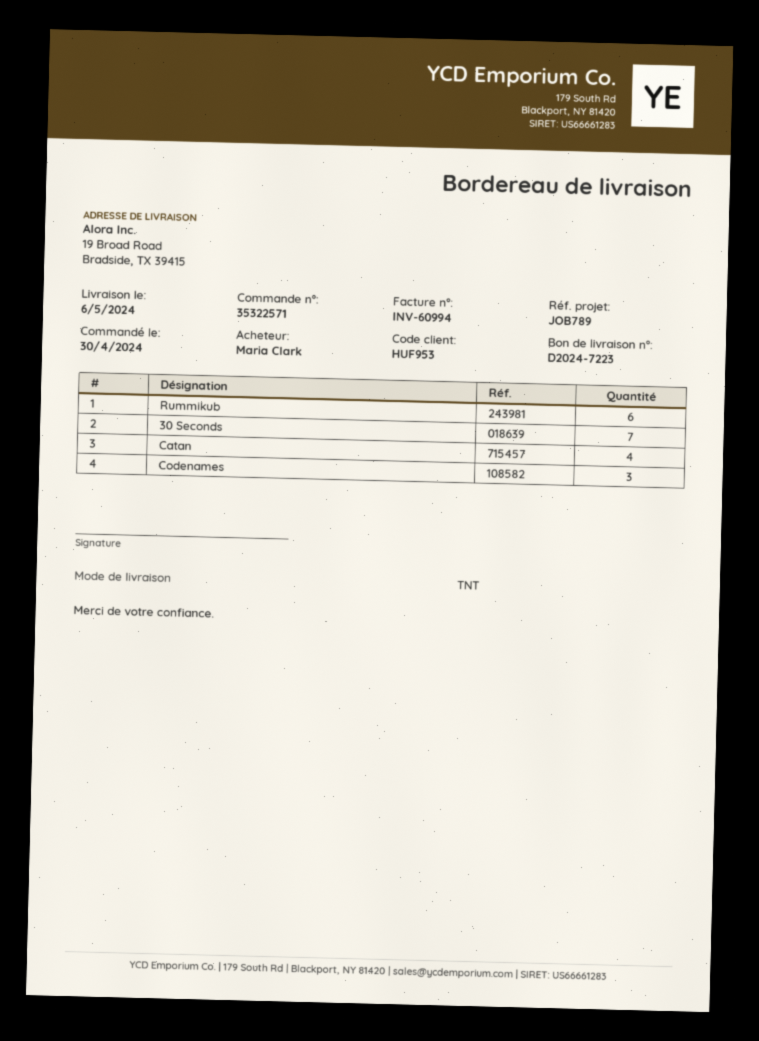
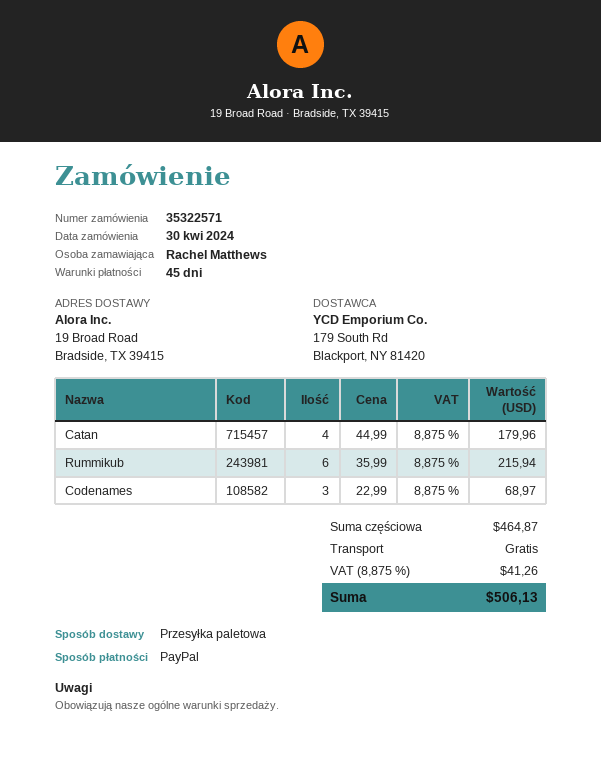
ordered by: Maria Clark -> Rachel Matthews
shipping method: TNT -> pallet freight
30 Seconds: 7 -> none

